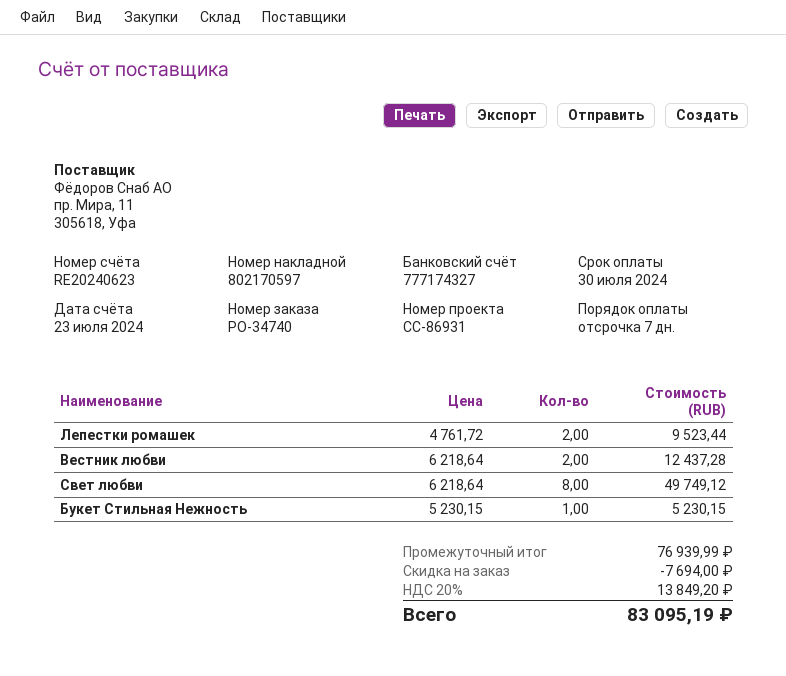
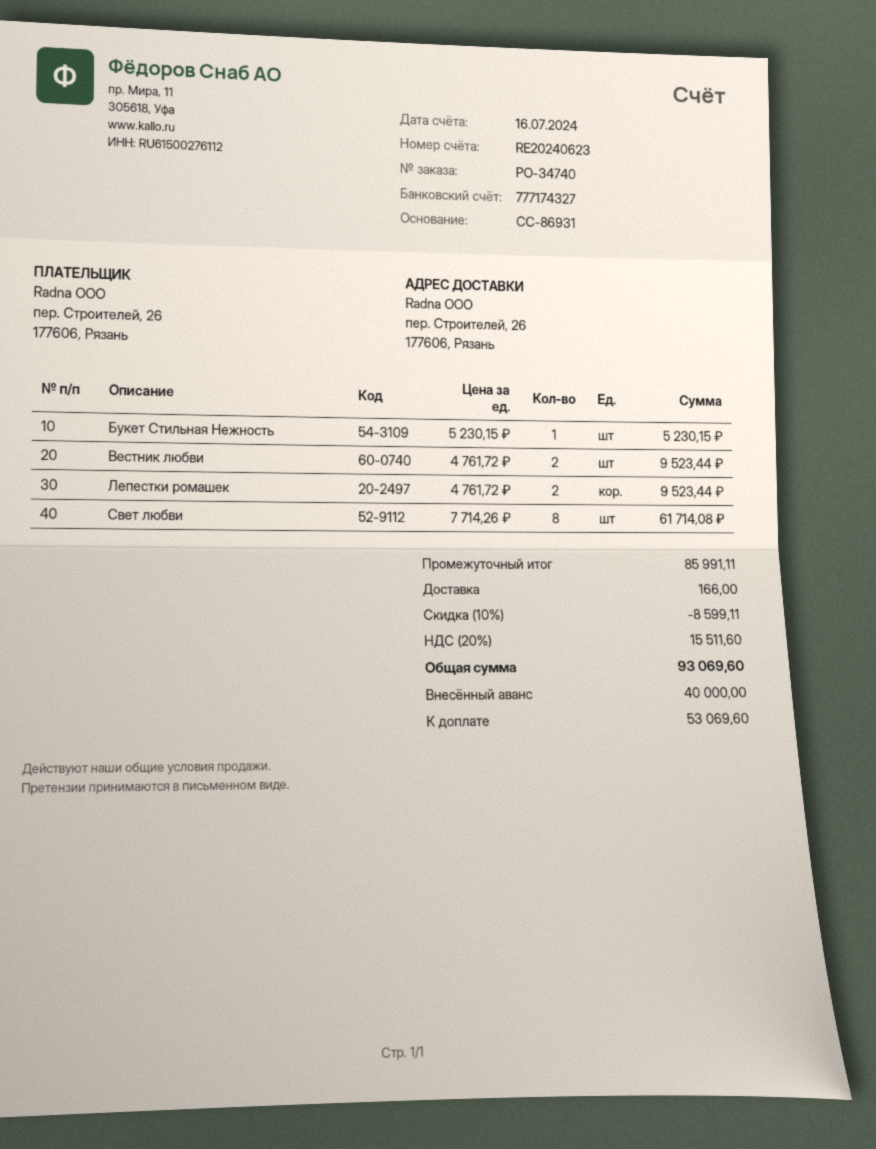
invoice date: 2024-07-23 -> 2024-07-16
Вестник любви: 2 x 6218.64 = 12437.28 -> 2 x 4761.72 = 9523.44
Свет любви: 8 x 6218.64 = 49749.12 -> 8 x 7714.26 = 61714.08
subtotal: 76939.99 -> 85991.11
discount: 7694.00 -> 8599.11
shipping: none -> 166.00
tax: 20% = 13849.20 -> 20% = 15511.60
total: 83095.19 -> 93069.60

